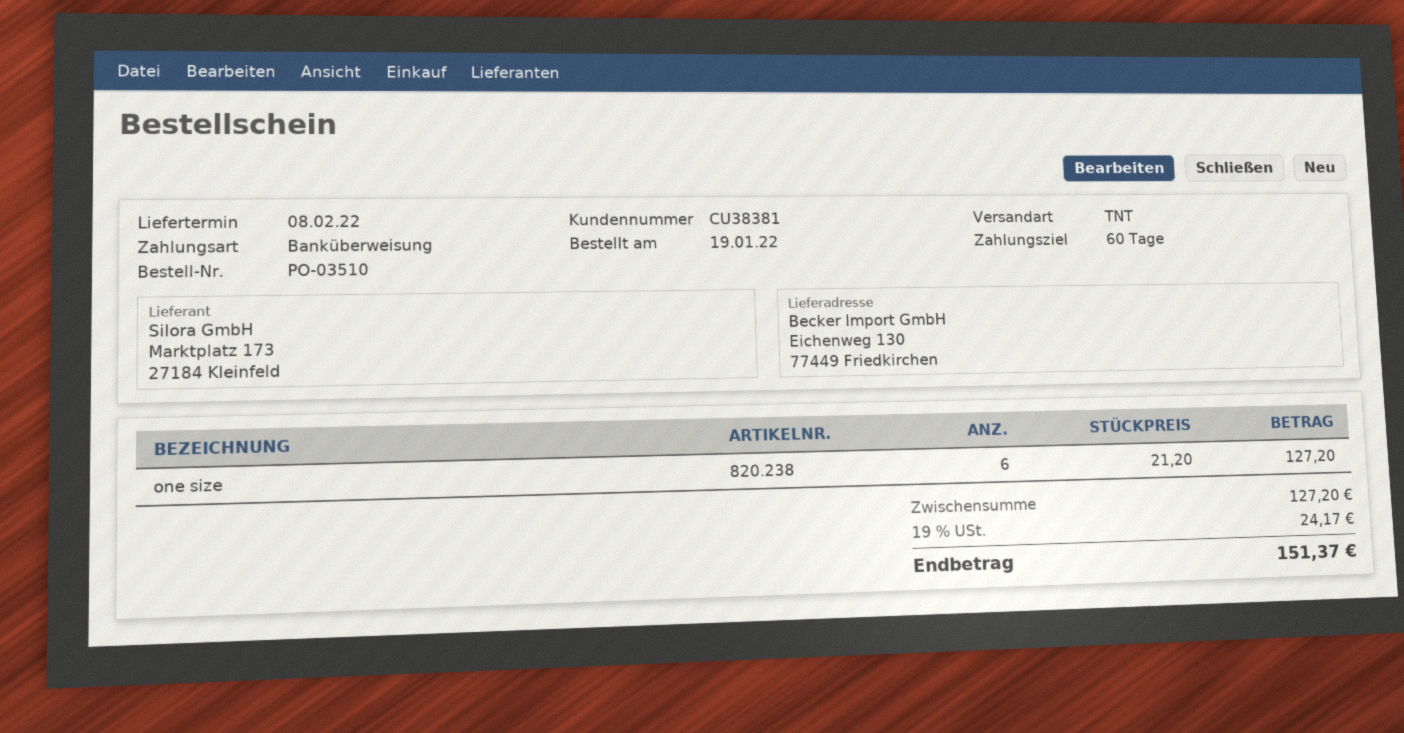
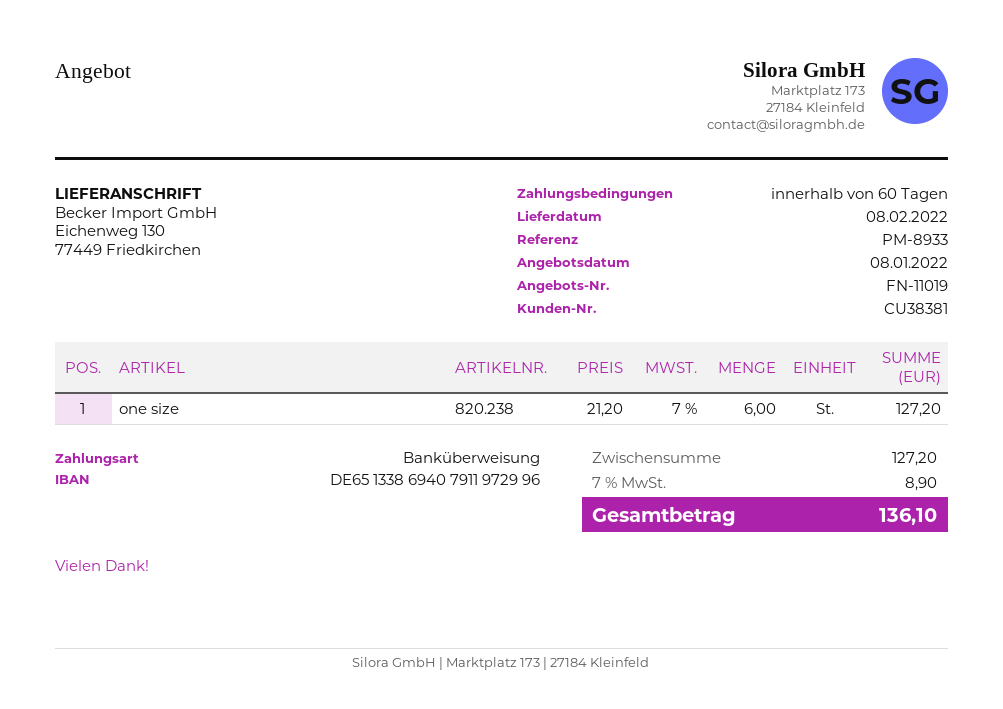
tax: 19% = 24.17 -> 7% = 8.90
total: 151.37 -> 136.10

